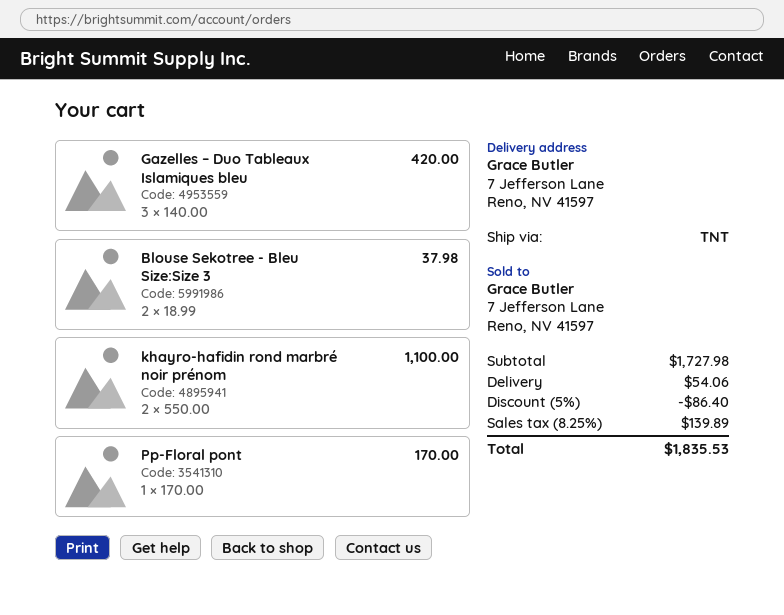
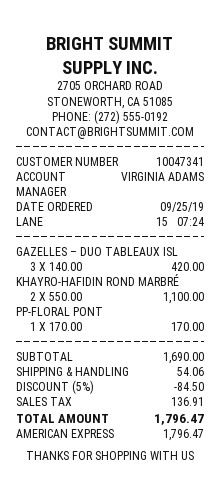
Blouse Sekotree - Bleu Size:Size 3: 2 x 18.99 = 37.98 -> none
subtotal: 1727.98 -> 1690.00
discount: 5% = 86.40 -> 5% = 84.50
tax: 139.89 -> 136.91
total: 1835.53 -> 1796.47

